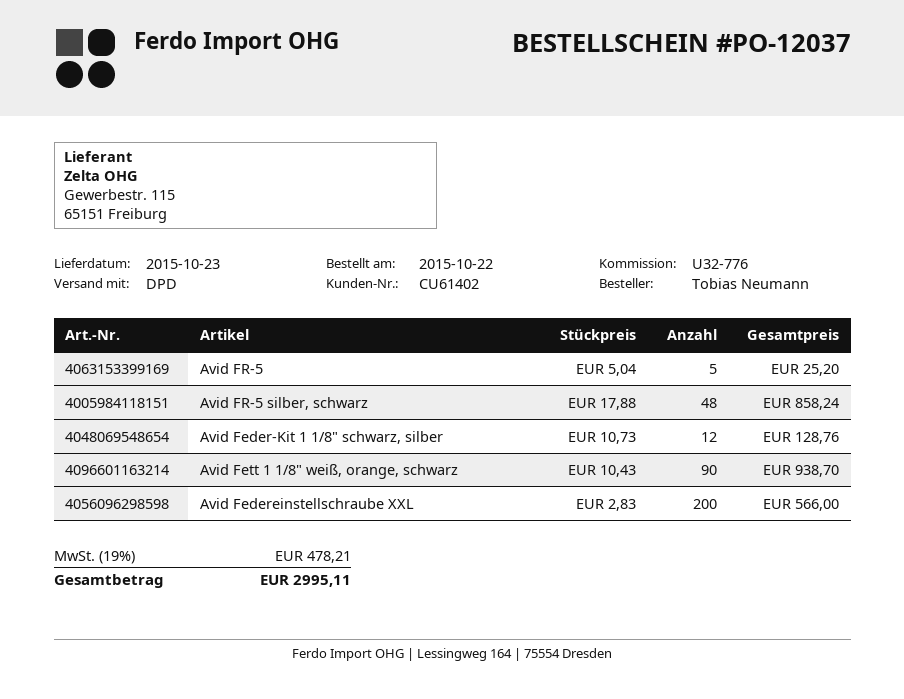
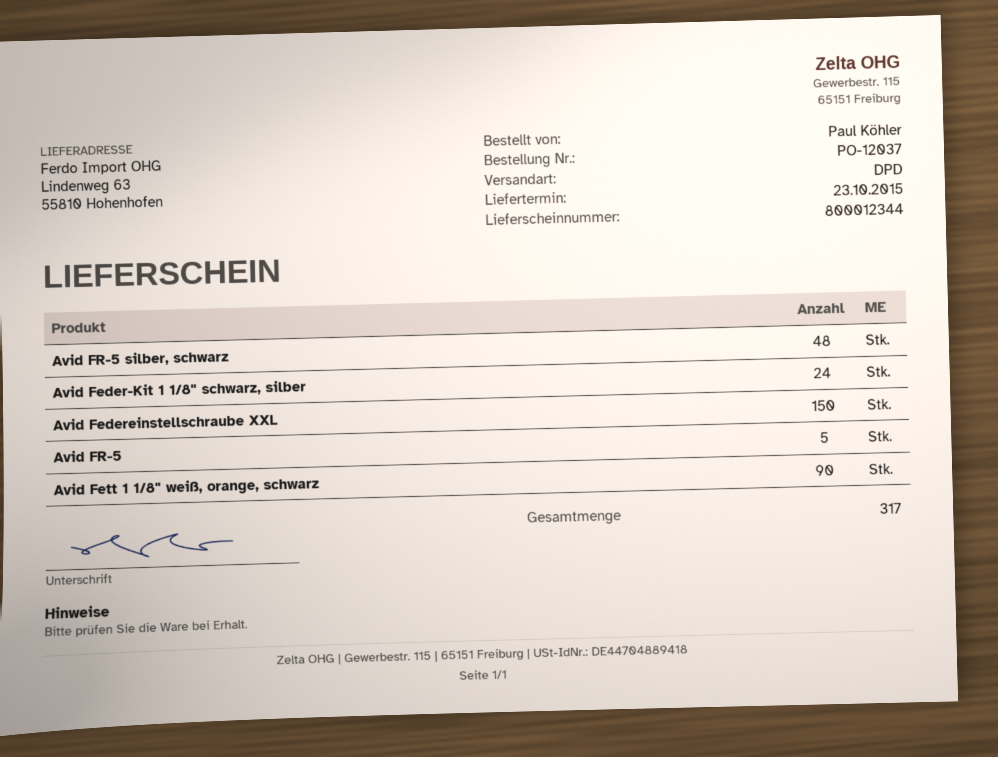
ordered by: Tobias Neumann -> Paul Köhler
Avid Feder-Kit 1 1/8" schwarz, silber: 12 -> 24
Avid Federeinstellschraube XXL: 200 -> 150

